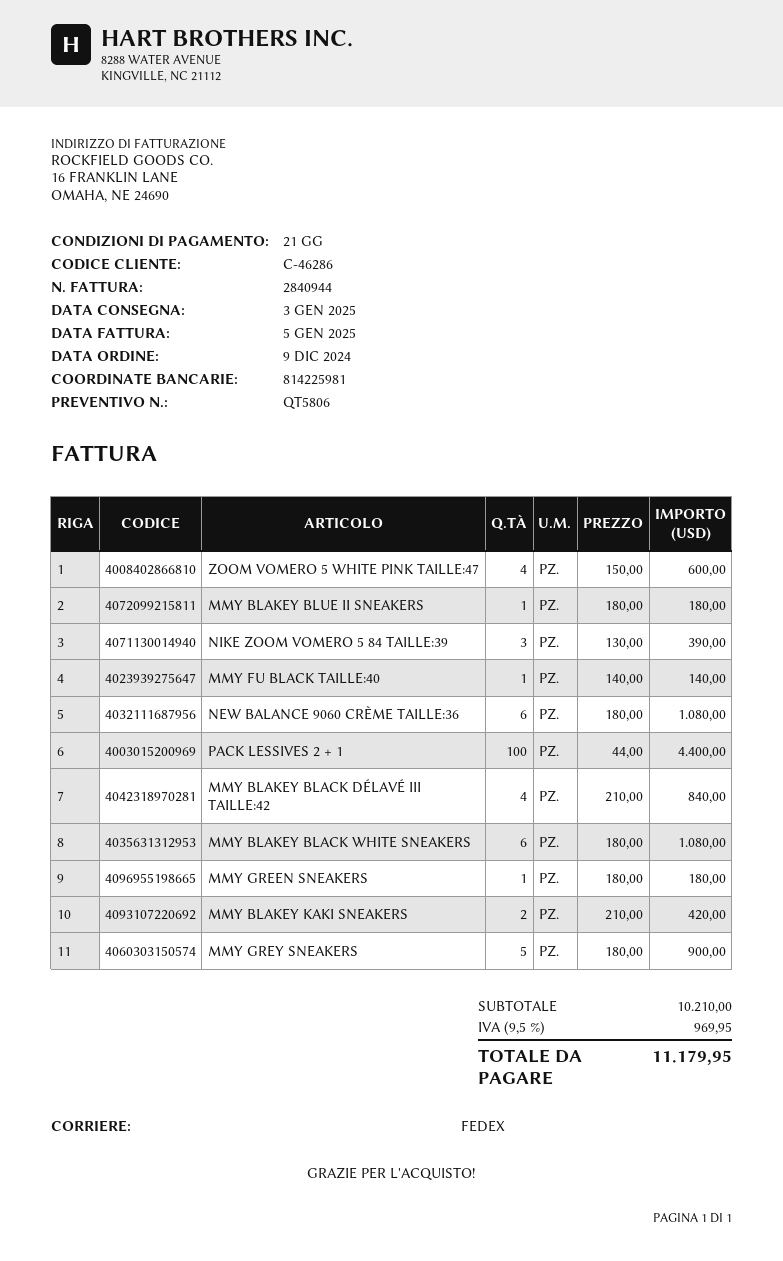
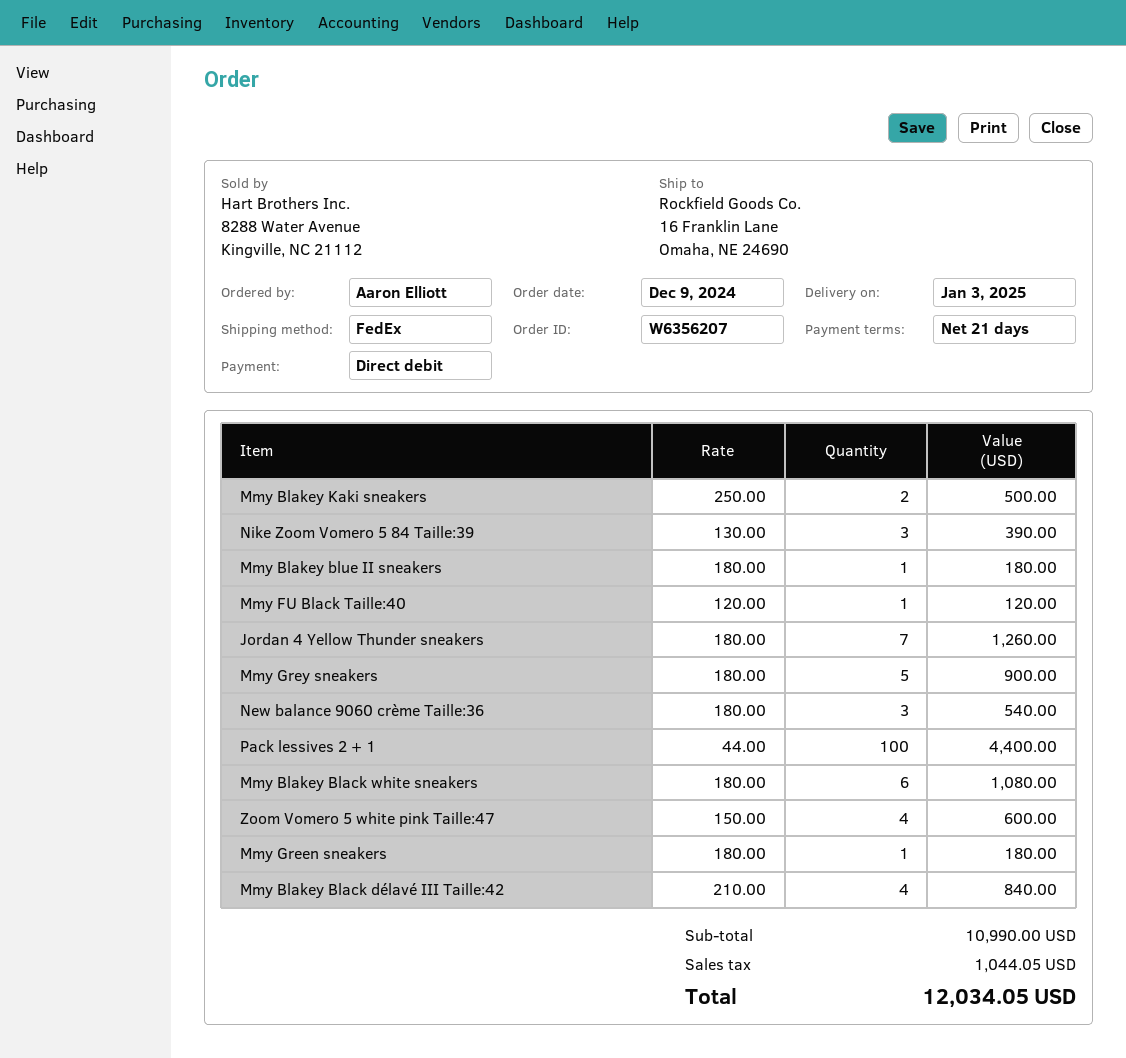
MMY FU BLACK TAILLE:40: 1 x 140.00 = 140.00 -> 1 x 120.00 = 120.00
NEW BALANCE 9060 CRÈME TAILLE:36: 6 x 180.00 = 1080.00 -> 3 x 180.00 = 540.00
MMY BLAKEY KAKI SNEAKERS: 2 x 210.00 = 420.00 -> 2 x 250.00 = 500.00
Jordan 4 Yellow Thunder sneakers: none -> 7 x 180.00 = 1260.00
subtotal: 10210.00 -> 10990.00
tax: 969.95 -> 1044.05
total: 11179.95 -> 12034.05

